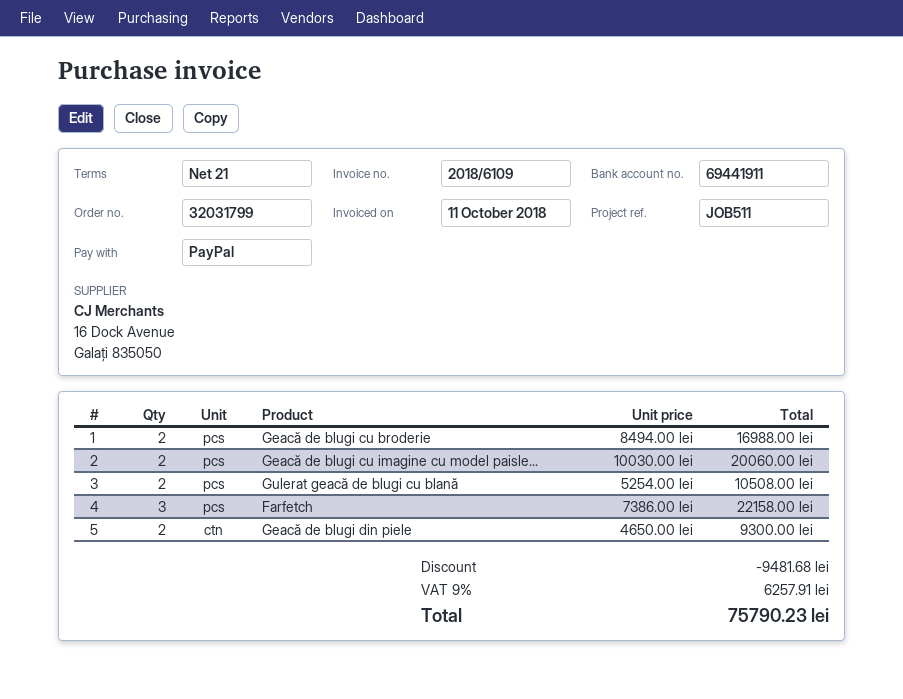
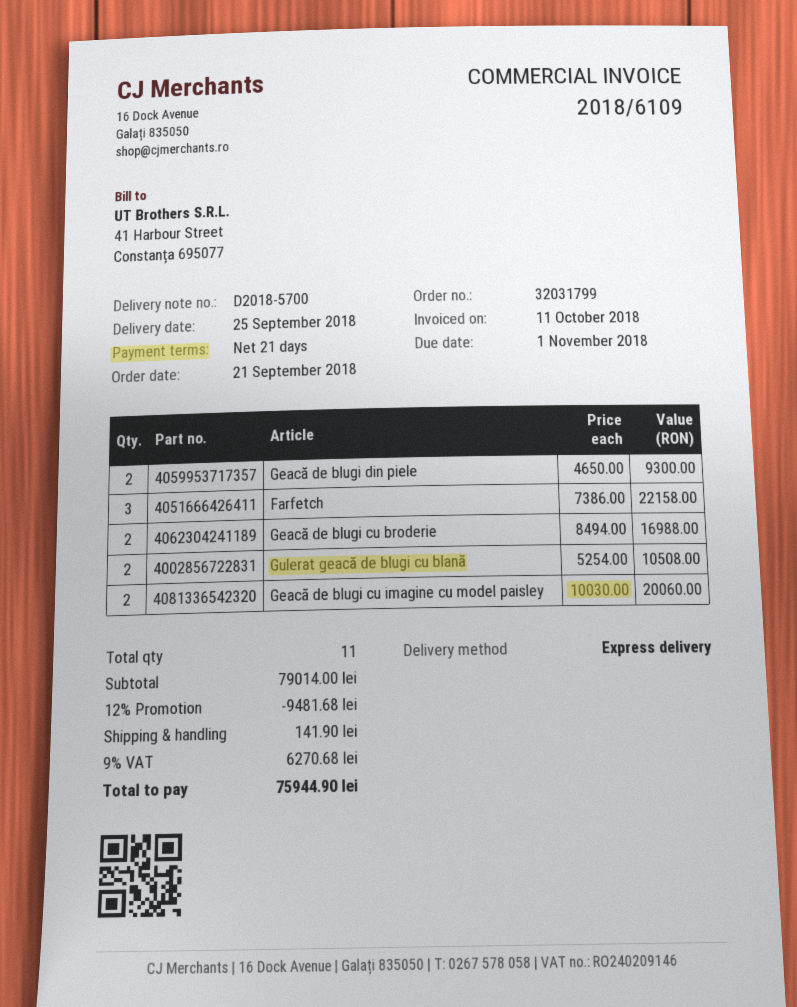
shipping: none -> 141.90
tax: 9% = 6257.91 -> 9% = 6270.68
total: 75790.23 -> 75944.90

